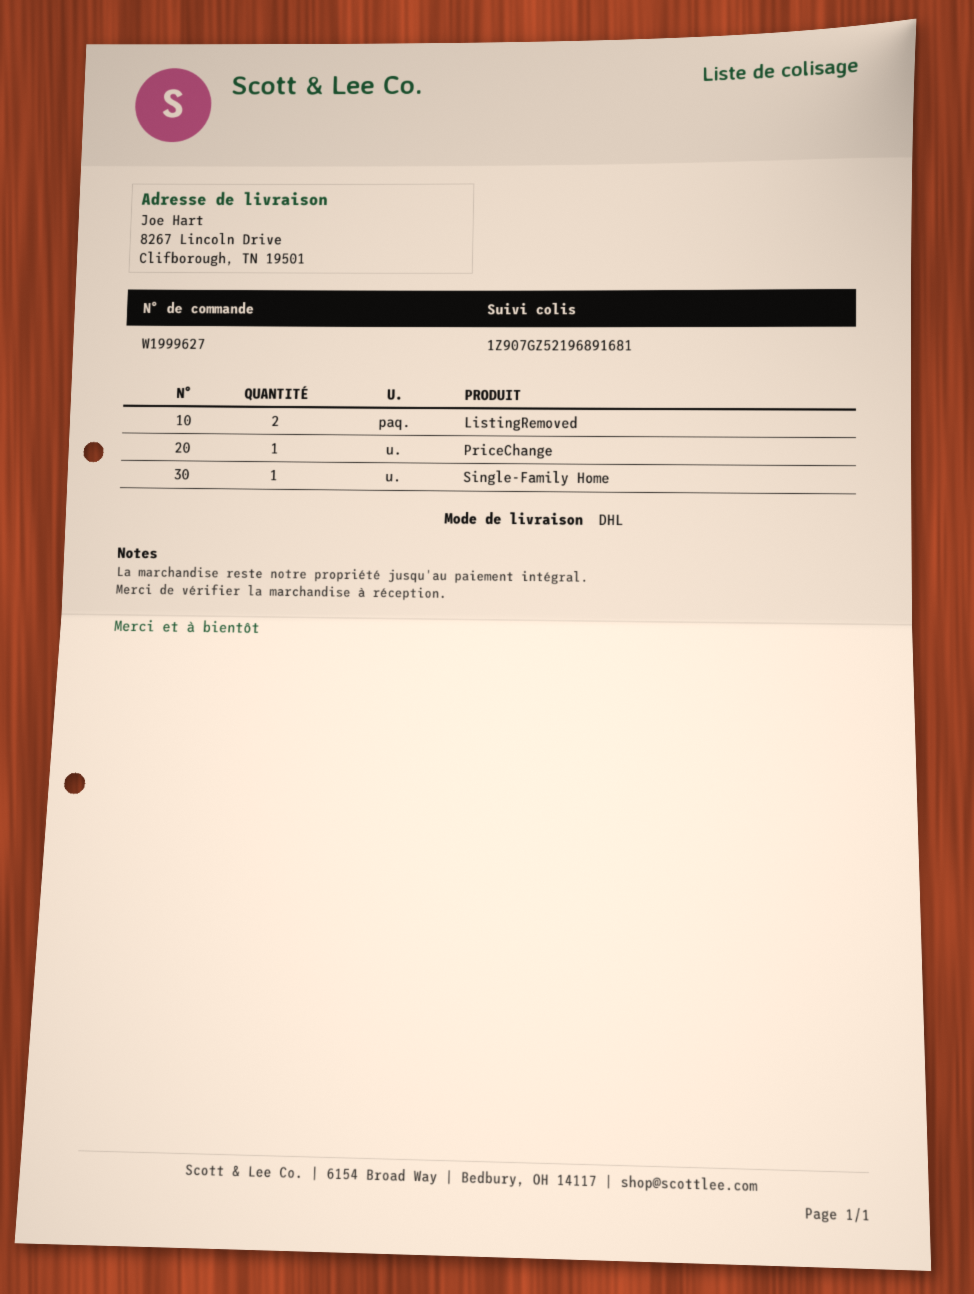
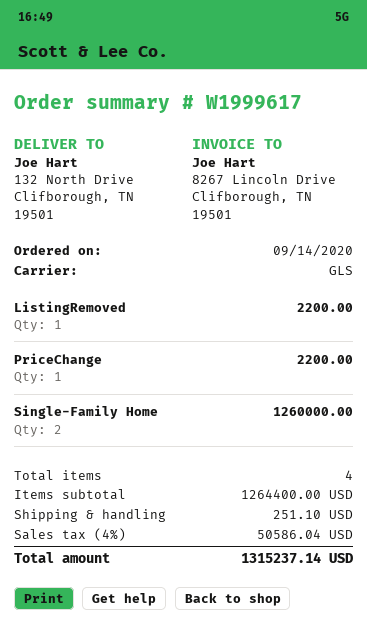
order number: W1999627 -> W1999617
shipping method: DHL -> GLS
ship to: 8267 Lincoln Drive, Clifborough, TN 19501 -> 132 North Drive, Clifborough, TN 19501
ListingRemoved: 2 -> 1
Single-Family Home: 1 -> 2

